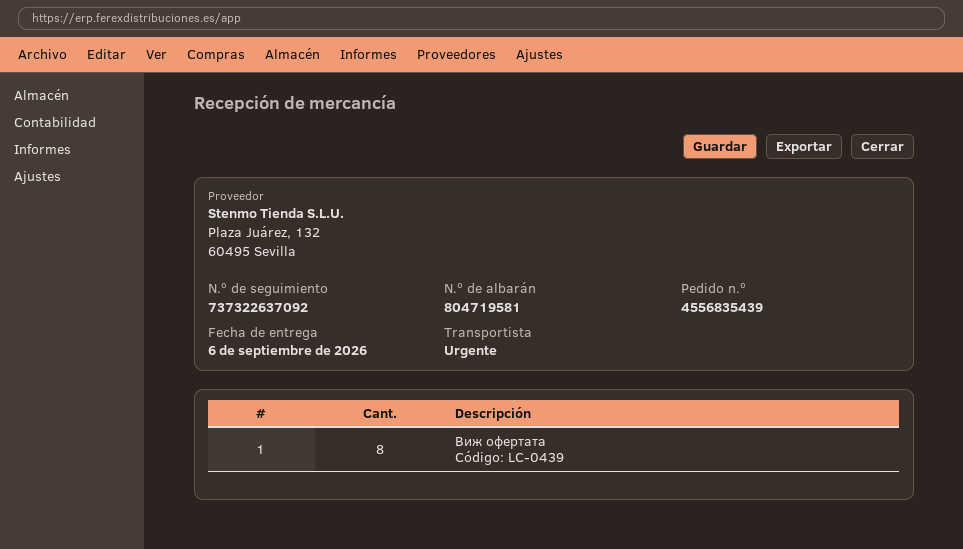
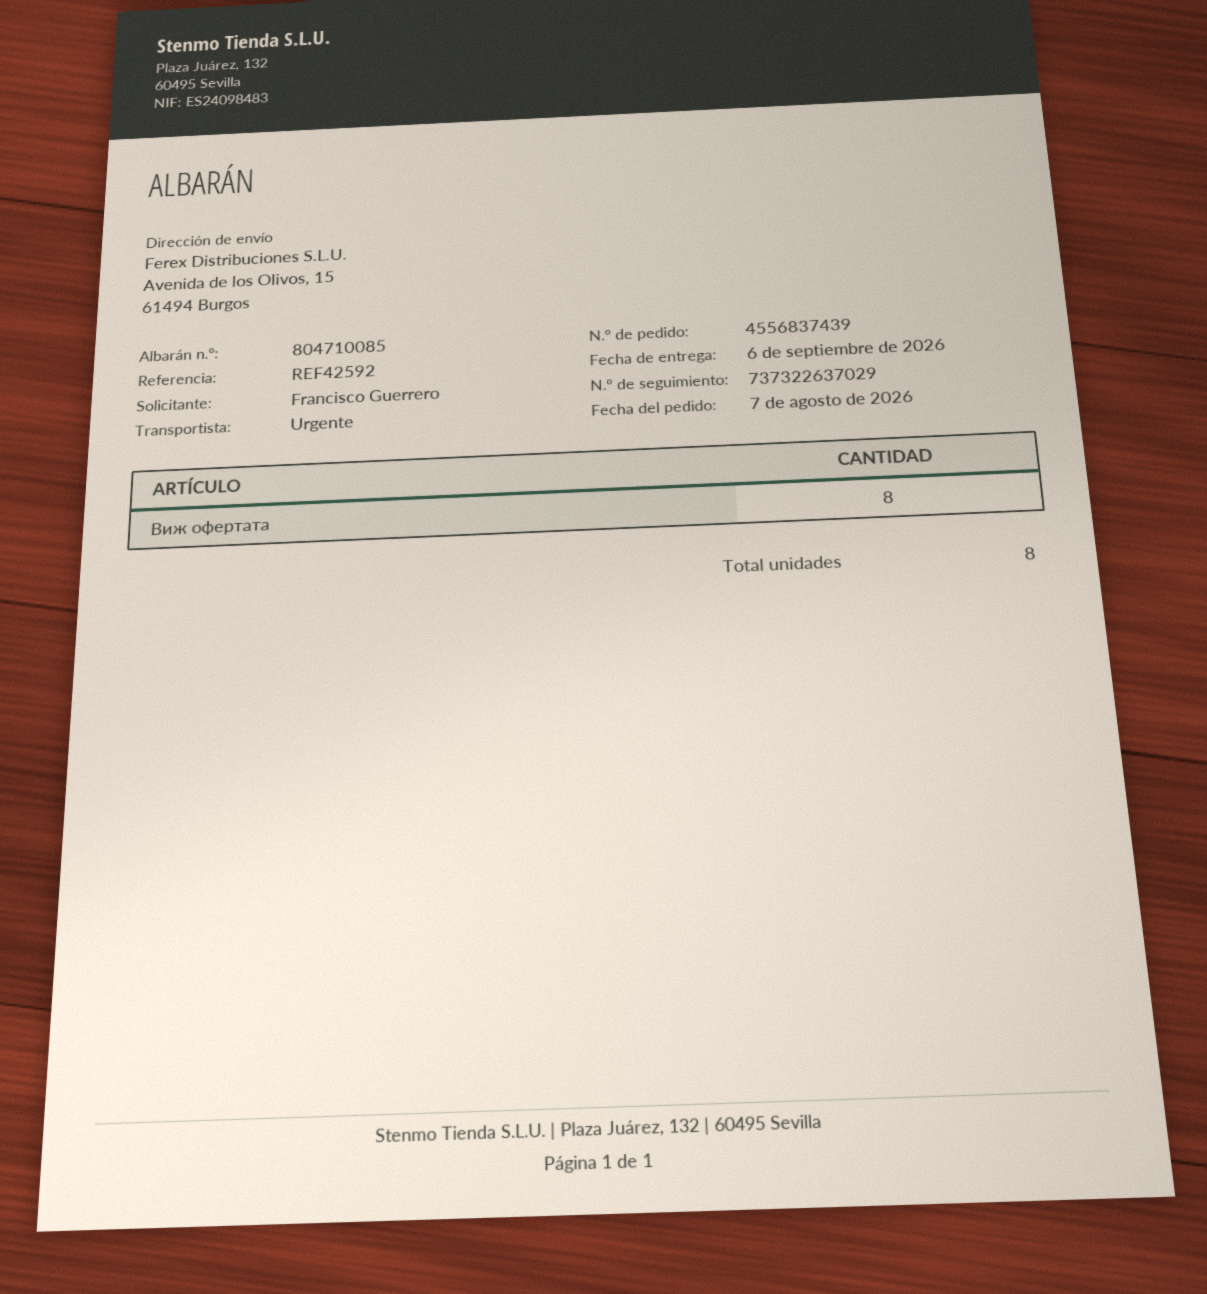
order number: 4556835439 -> 4556837439
delivery note number: 804719581 -> 804710085
tracking number: 737322637092 -> 737322637029

